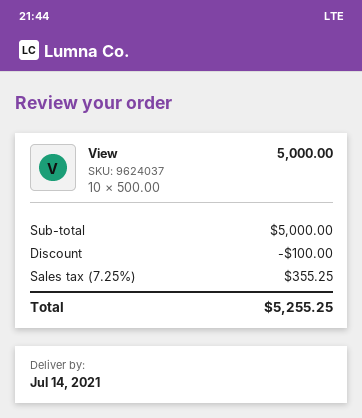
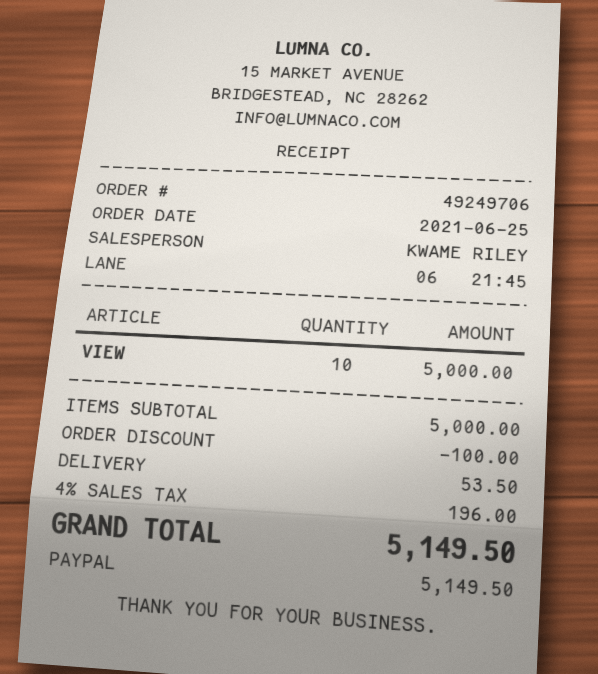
shipping: none -> 53.50
tax: 7.25% = 355.25 -> 4% = 196.00
total: 5255.25 -> 5149.50

